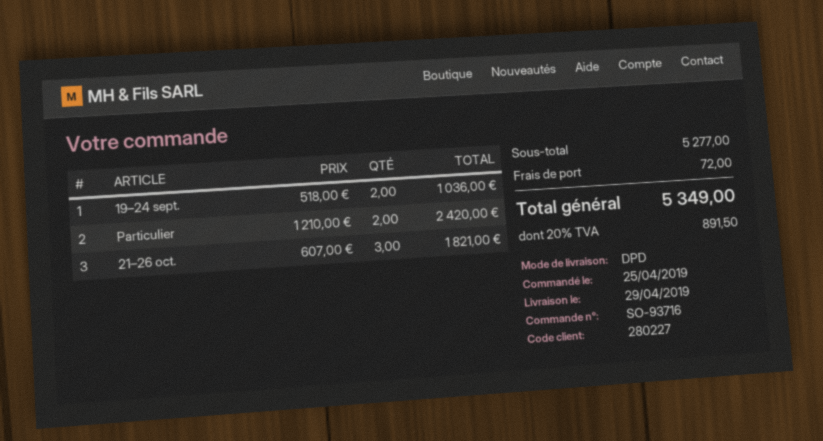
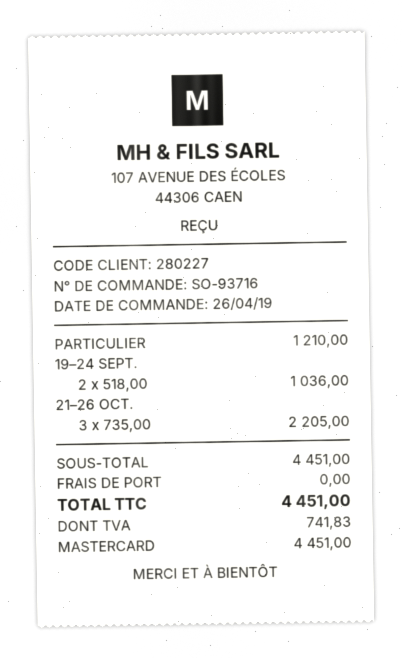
order date: 2019-04-25 -> 2019-04-26
Particulier: 2 x 1210.00 = 2420.00 -> 1 x 1210.00 = 1210.00
21–26 oct.: 3 x 607.00 = 1821.00 -> 3 x 735.00 = 2205.00
subtotal: 5277.00 -> 4451.00
shipping: 72.00 -> 0.00
tax: 891.50 -> 741.83
total: 5349.00 -> 4451.00

